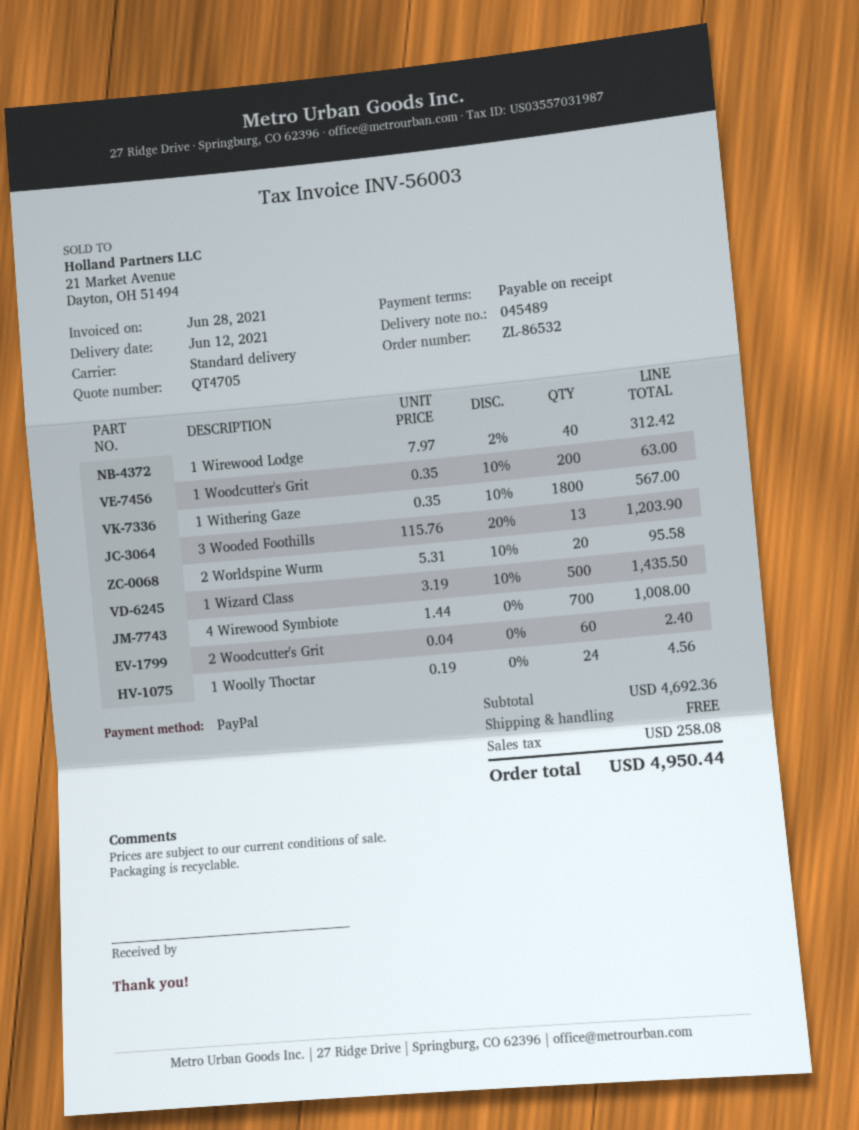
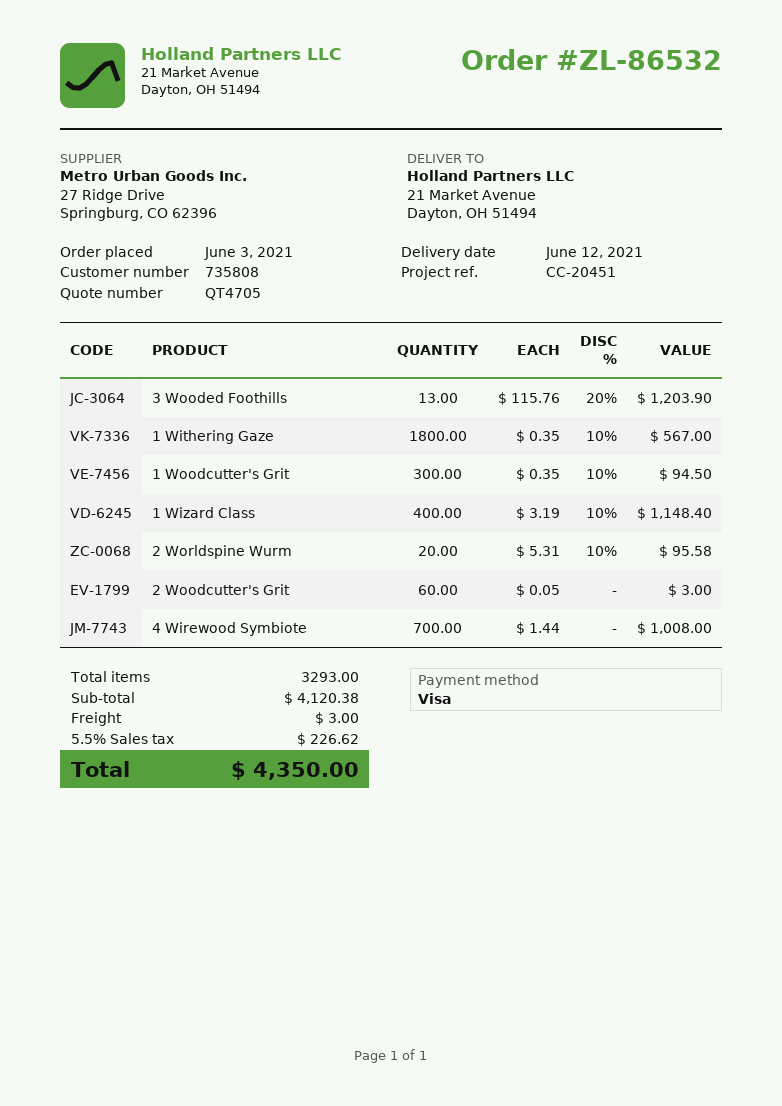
payment method: PayPal -> Visa
1 Wirewood Lodge: 40 x 7.97 - 2% = 312.42 -> none
1 Woodcutter's Grit: 200 x 0.35 - 10% = 63.00 -> 300 x 0.35 - 10% = 94.50
1 Wizard Class: 500 x 3.19 - 10% = 1435.50 -> 400 x 3.19 - 10% = 1148.40
2 Woodcutter's Grit: 60 x 0.04 = 2.40 -> 60 x 0.05 = 3.00
1 Woolly Thoctar: 24 x 0.19 = 4.56 -> none
subtotal: 4692.36 -> 4120.38
shipping: 0.00 -> 3.00
tax: 258.08 -> 226.62
total: 4950.44 -> 4350.00

